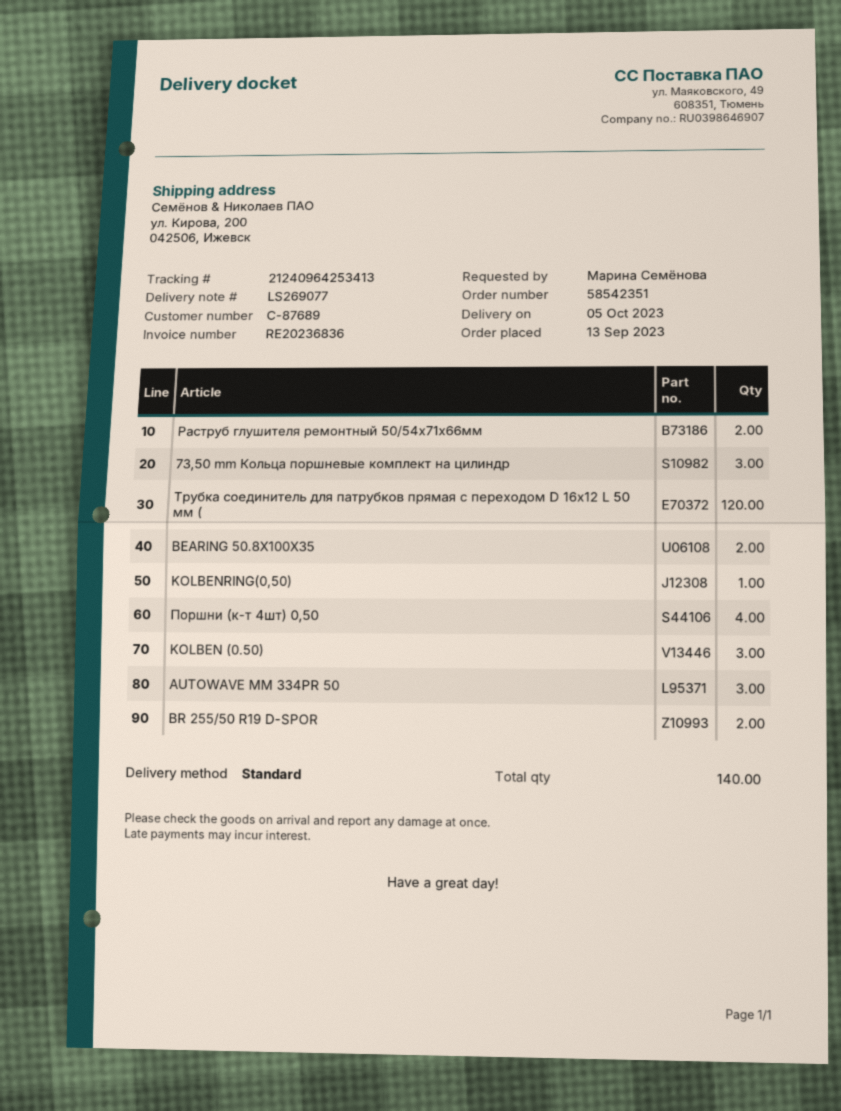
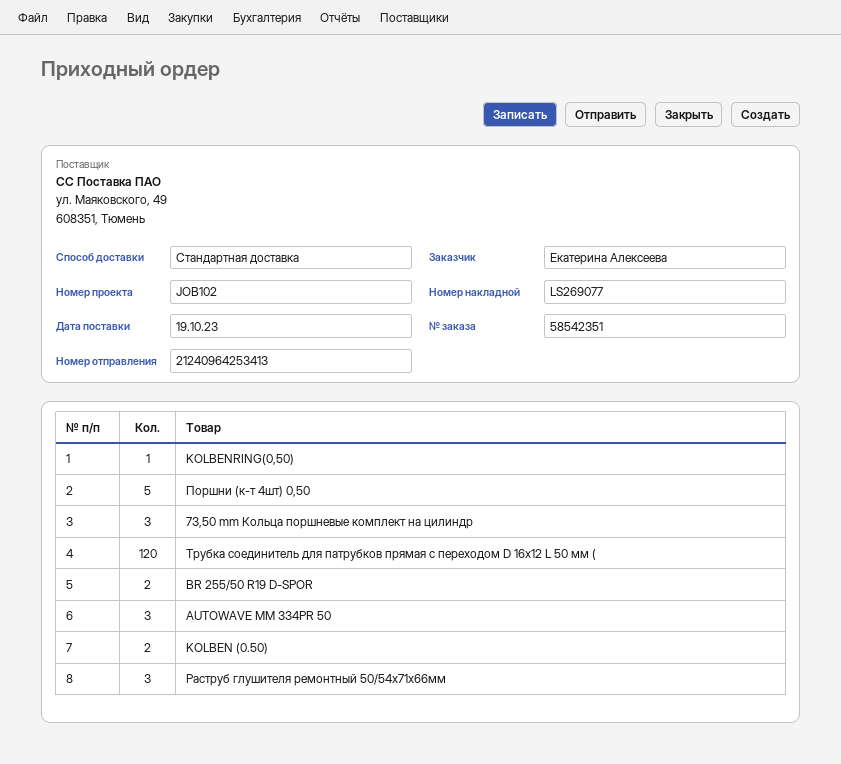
delivery date: 2023-10-05 -> 2023-10-19
ordered by: Марина Семёнова -> Екатерина Алексеева
Раструб глушителя ремонтный 50/54x71x66мм: 2 -> 3
BEARING 50.8X100X35: 2 -> none
Поршни (к-т 4шт) 0,50: 4 -> 5
KOLBEN (0.50): 3 -> 2

